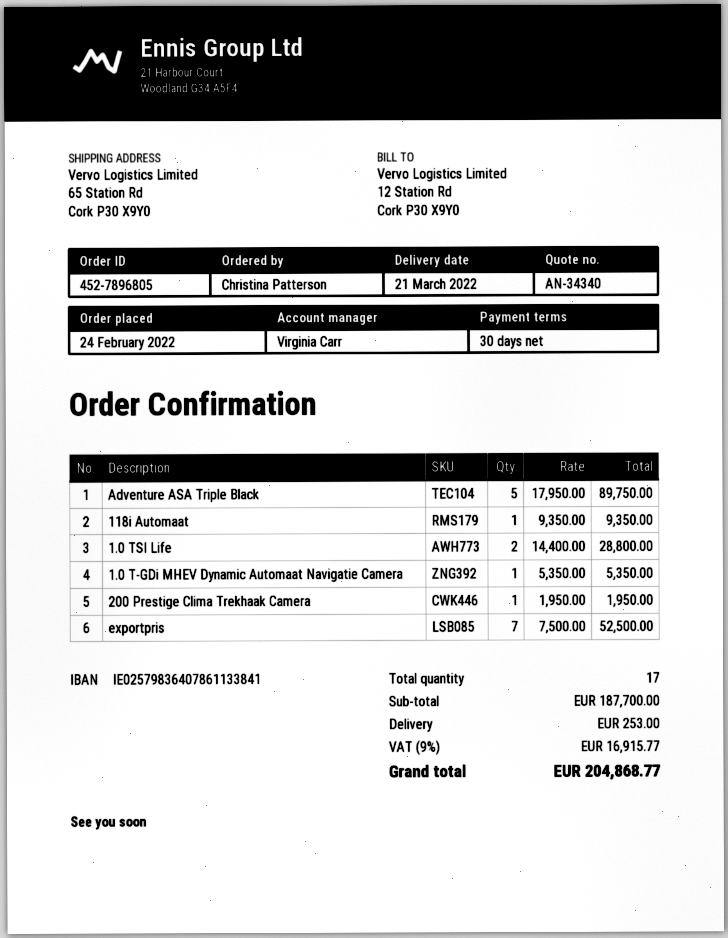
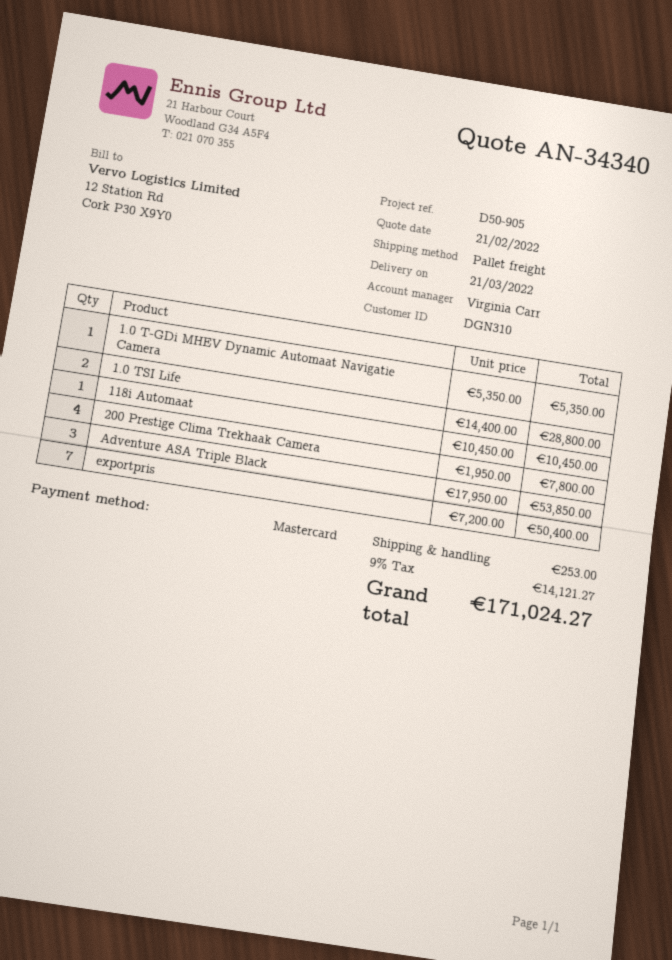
Adventure ASA Triple Black: 5 x 17950.00 = 89750.00 -> 3 x 17950.00 = 53850.00
118i Automaat: 1 x 9350.00 = 9350.00 -> 1 x 10450.00 = 10450.00
200 Prestige Clima Trekhaak Camera: 1 x 1950.00 = 1950.00 -> 4 x 1950.00 = 7800.00
exportpris: 7 x 7500.00 = 52500.00 -> 7 x 7200.00 = 50400.00
tax: 9% = 16915.77 -> 9% = 14121.27
total: 204868.77 -> 171024.27

